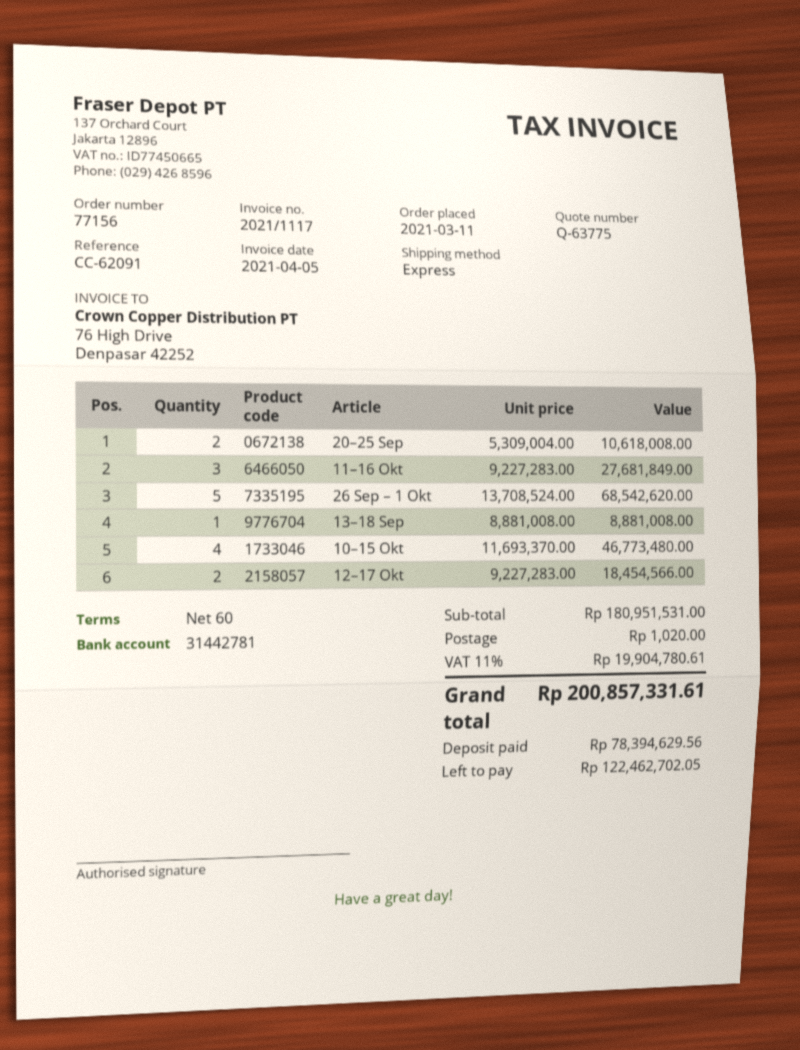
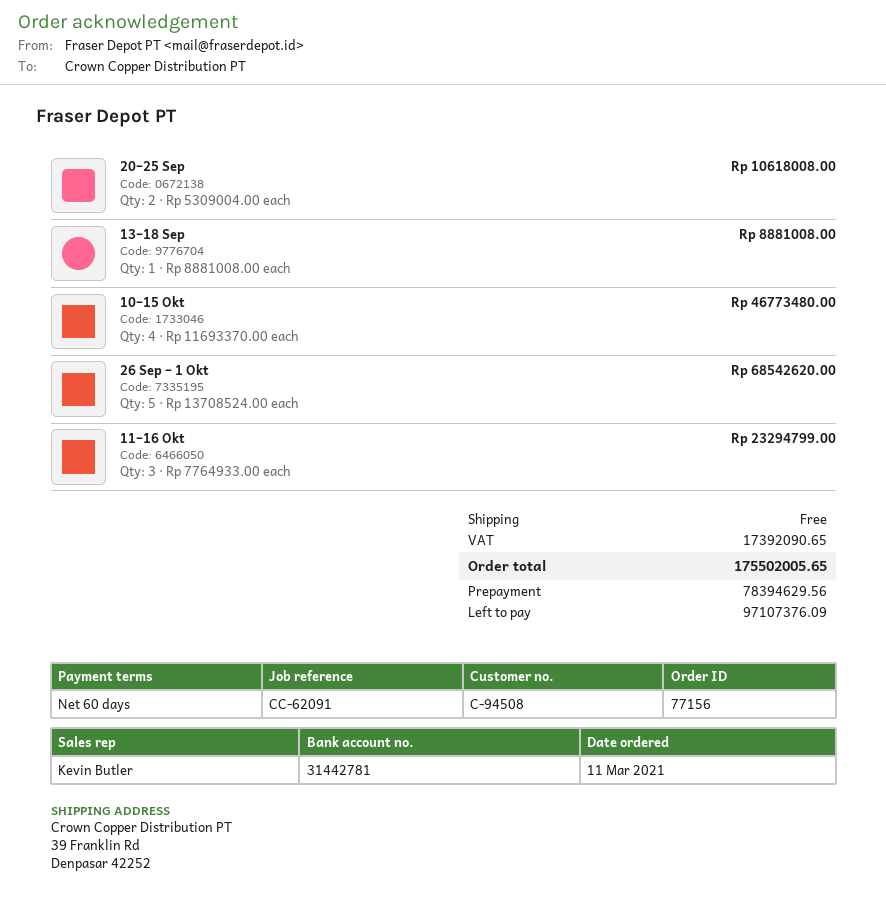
11–16 Okt: 3 x 9227283.00 = 27681849.00 -> 3 x 7764933.00 = 23294799.00
12–17 Okt: 2 x 9227283.00 = 18454566.00 -> none
shipping: 1020.00 -> 0.00
tax: 19904780.61 -> 17392090.65
total: 200857331.61 -> 175502005.65
balance: 122462702.05 -> 97107376.09

